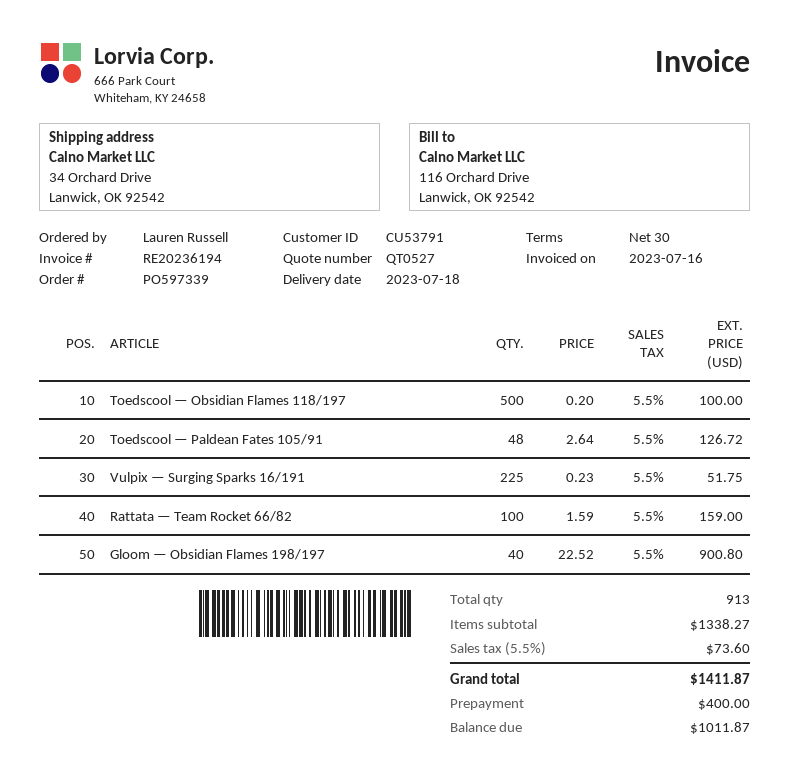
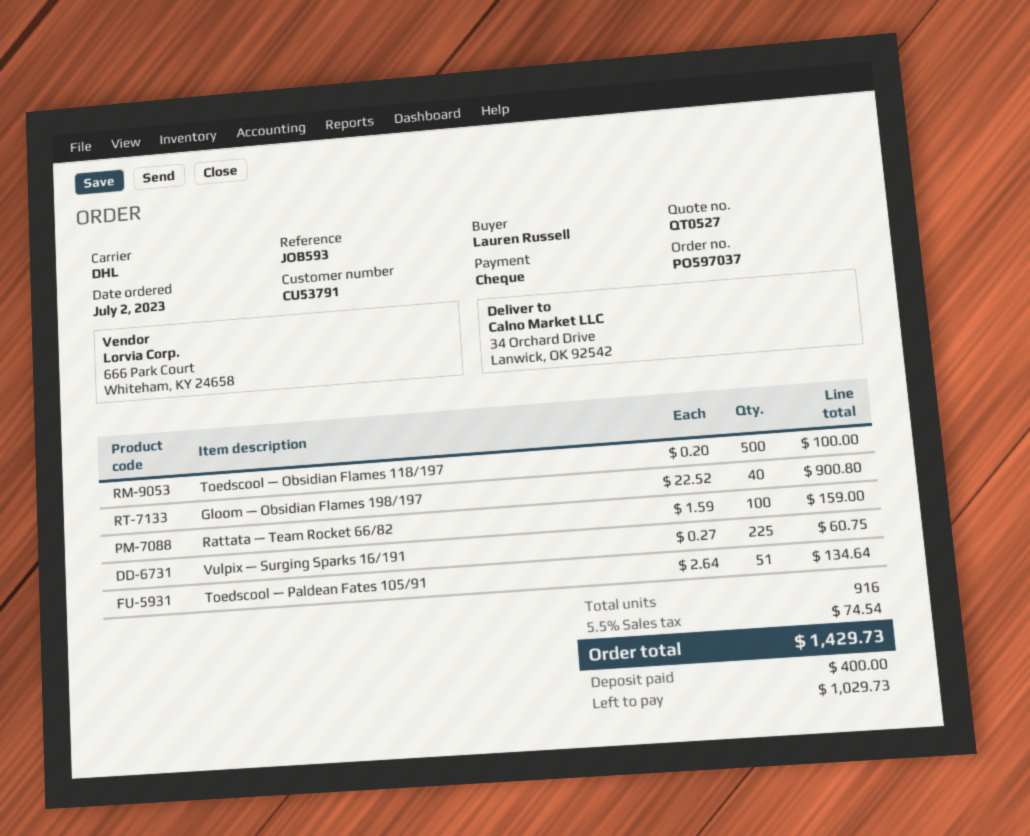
order number: PO597339 -> PO597037
Toedscool — Paldean Fates 105/91: 48 x 2.64 = 126.72 -> 51 x 2.64 = 134.64
Vulpix — Surging Sparks 16/191: 225 x 0.23 = 51.75 -> 225 x 0.27 = 60.75
total quantity: 913 -> 916
tax: 5.5% = 73.60 -> 5.5% = 74.54
total: 1411.87 -> 1429.73
balance: 1011.87 -> 1029.73

